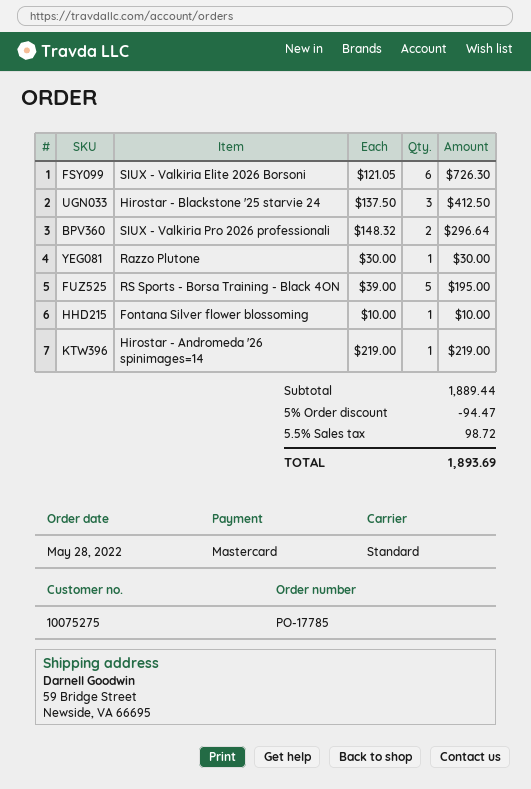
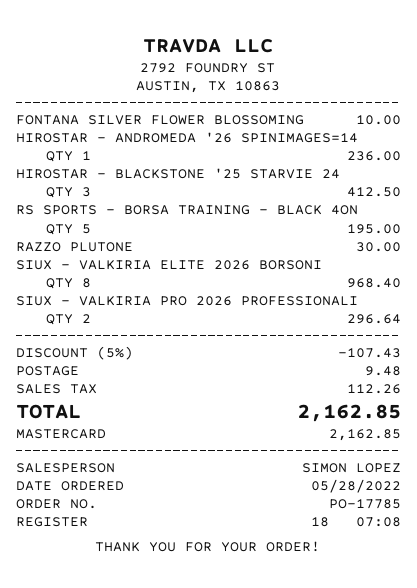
SIUX - Valkiria Elite 2026 Borsoni: 6 for 726.30 -> 8 for 968.40
Hirostar - Andromeda '26 spinimages=14: 1 for 219.00 -> 1 for 236.00
discount: 5% = 94.47 -> 5% = 107.43
shipping: none -> 9.48
tax: 98.72 -> 112.26
total: 1893.69 -> 2162.85

